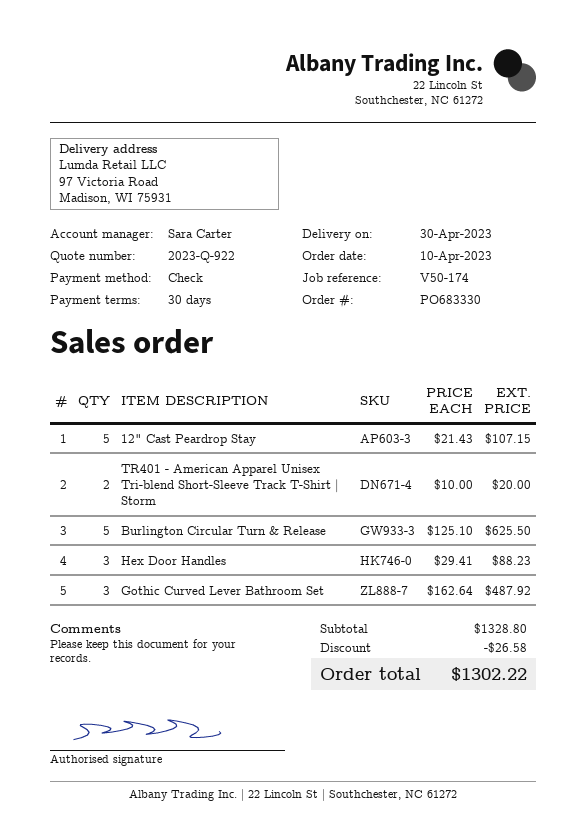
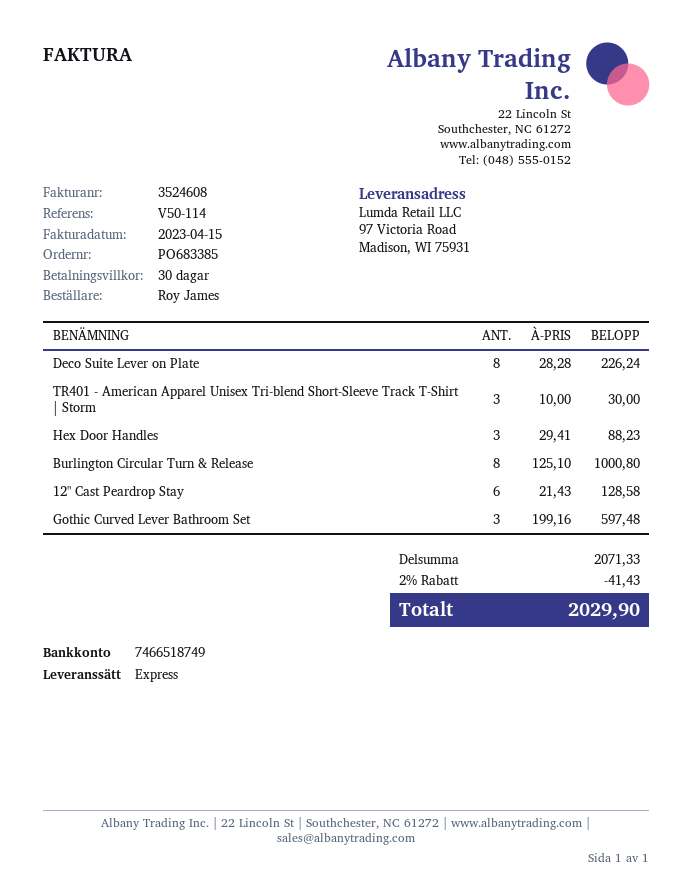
order number: PO683330 -> PO683385
reference: V50-174 -> V50-114
12" Cast Peardrop Stay: 5 x 21.43 = 107.15 -> 6 x 21.43 = 128.58
TR401 - American Apparel Unisex Tri-blend Short-Sleeve Track T-Shirt | Storm: 2 x 10.00 = 20.00 -> 3 x 10.00 = 30.00
Burlington Circular Turn & Release: 5 x 125.10 = 625.50 -> 8 x 125.10 = 1000.80
Gothic Curved Lever Bathroom Set: 3 x 162.64 = 487.92 -> 3 x 199.16 = 597.48
Deco Suite Lever on Plate: none -> 8 x 28.28 = 226.24
subtotal: 1328.80 -> 2071.33
discount: 26.58 -> 41.43
total: 1302.22 -> 2029.90

